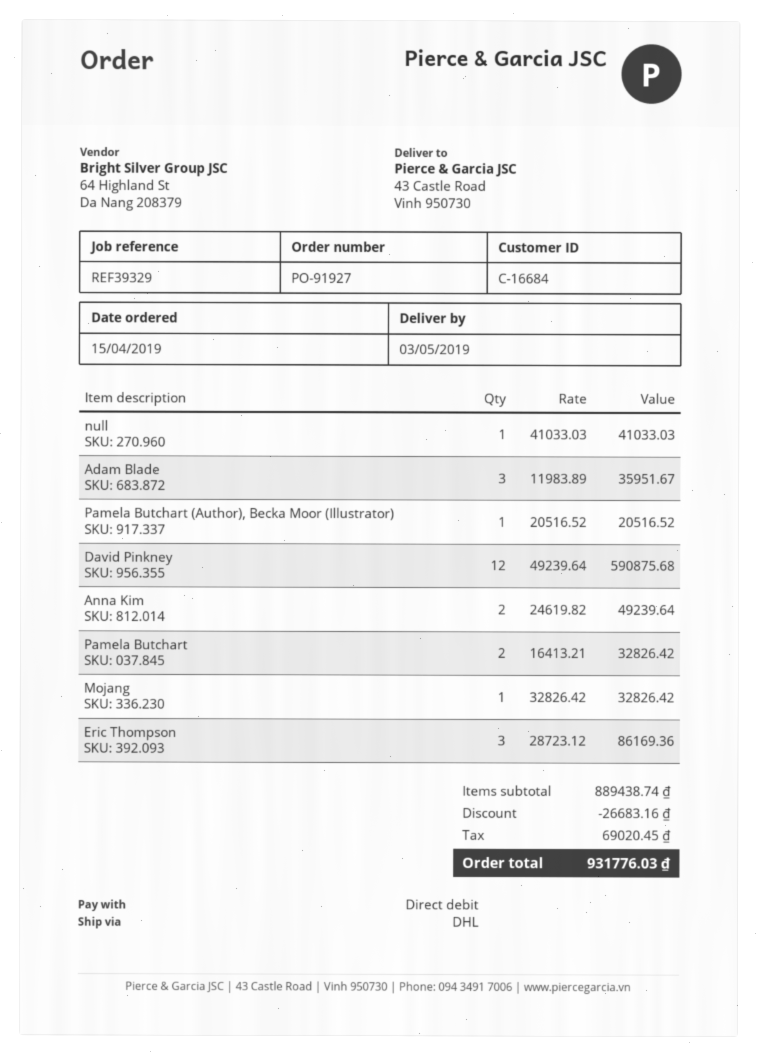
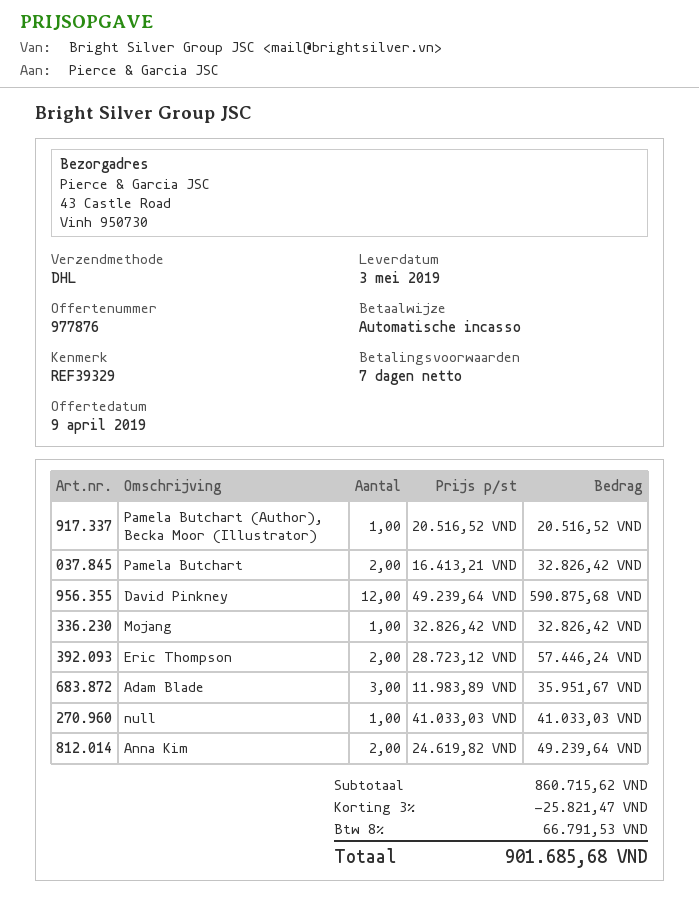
Eric Thompson: 3 x 28723.12 = 86169.36 -> 2 x 28723.12 = 57446.24
subtotal: 889438.74 -> 860715.62
discount: 26683.16 -> 25821.47
tax: 69020.45 -> 66791.53
total: 931776.03 -> 901685.68

